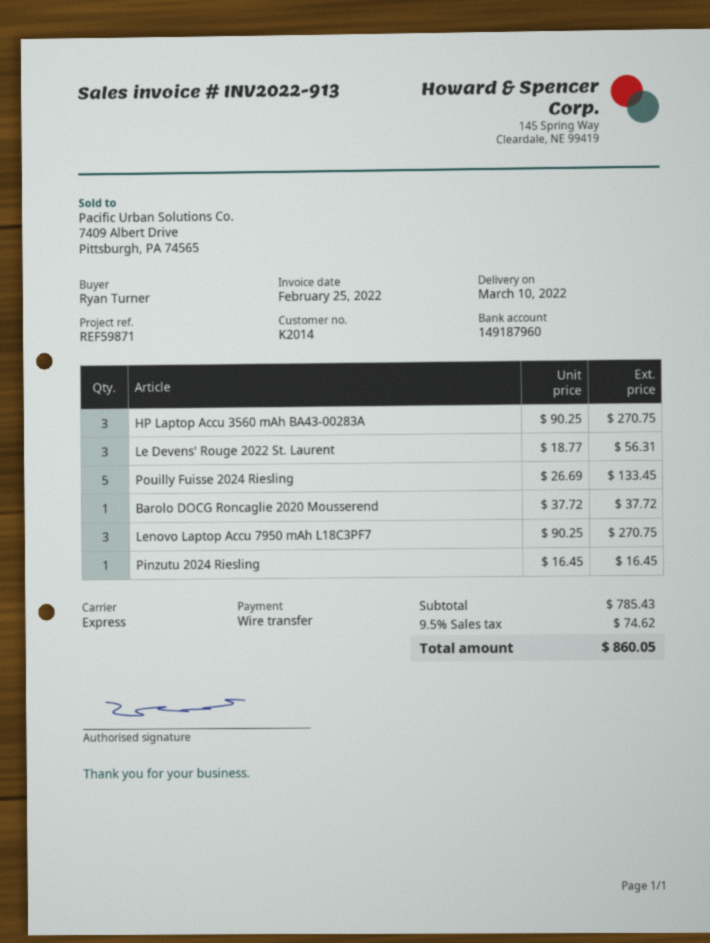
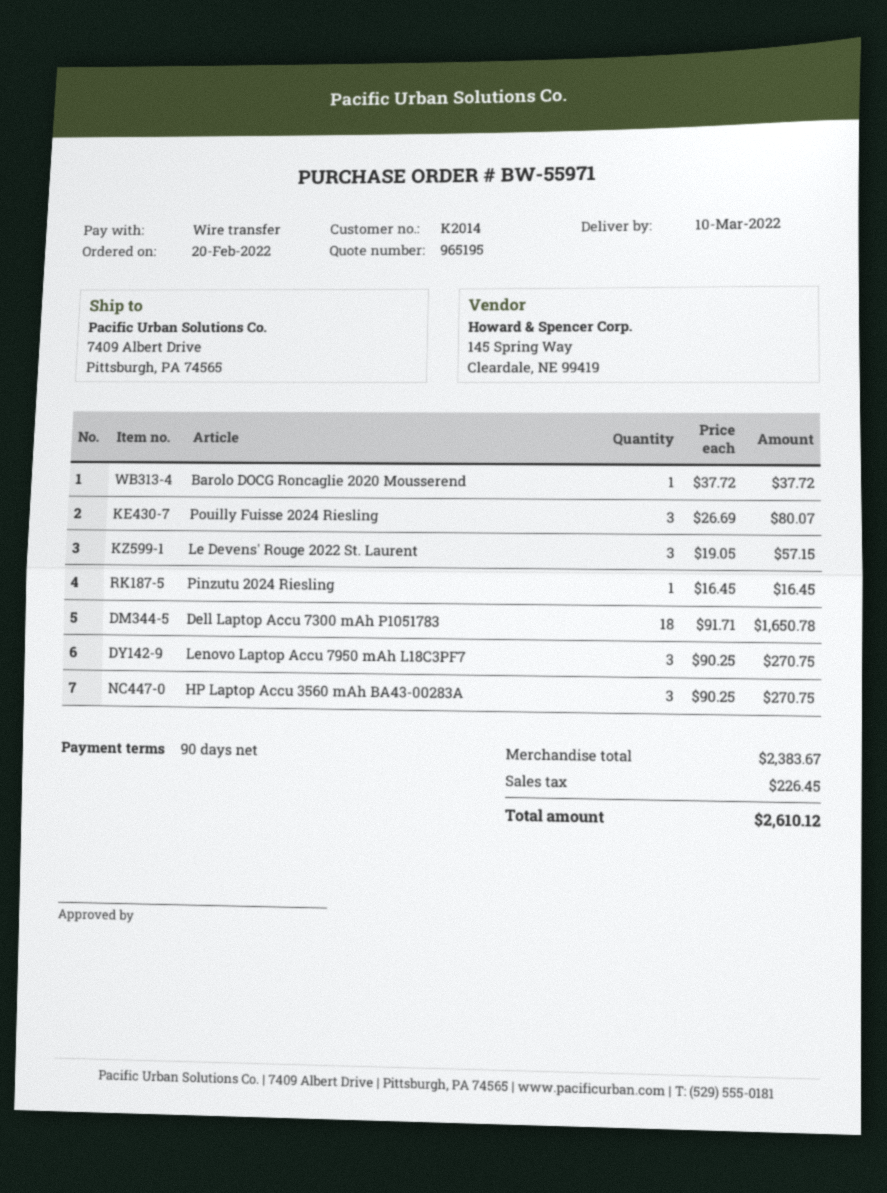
Le Devens' Rouge 2022 St. Laurent: 3 x 18.77 = 56.31 -> 3 x 19.05 = 57.15
Pouilly Fuisse 2024 Riesling: 5 x 26.69 = 133.45 -> 3 x 26.69 = 80.07
Dell Laptop Accu 7300 mAh P1051783: none -> 18 x 91.71 = 1650.78
subtotal: 785.43 -> 2383.67
tax: 74.62 -> 226.45
total: 860.05 -> 2610.12

